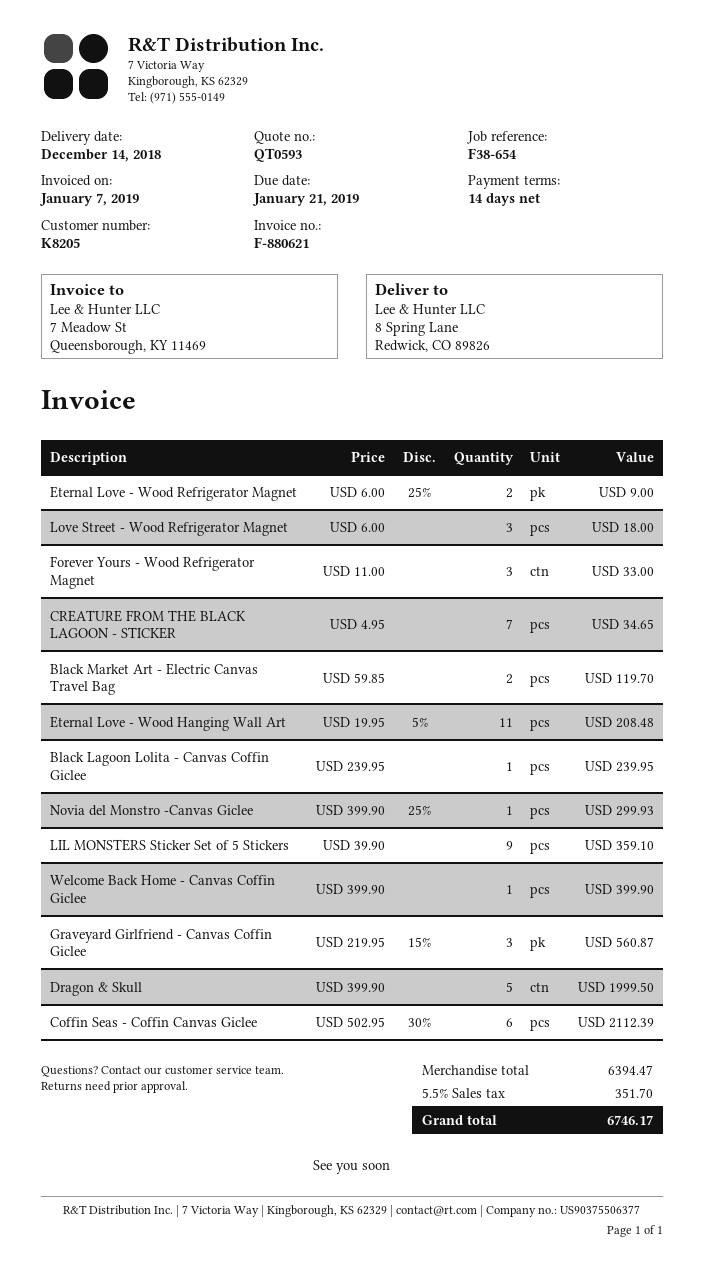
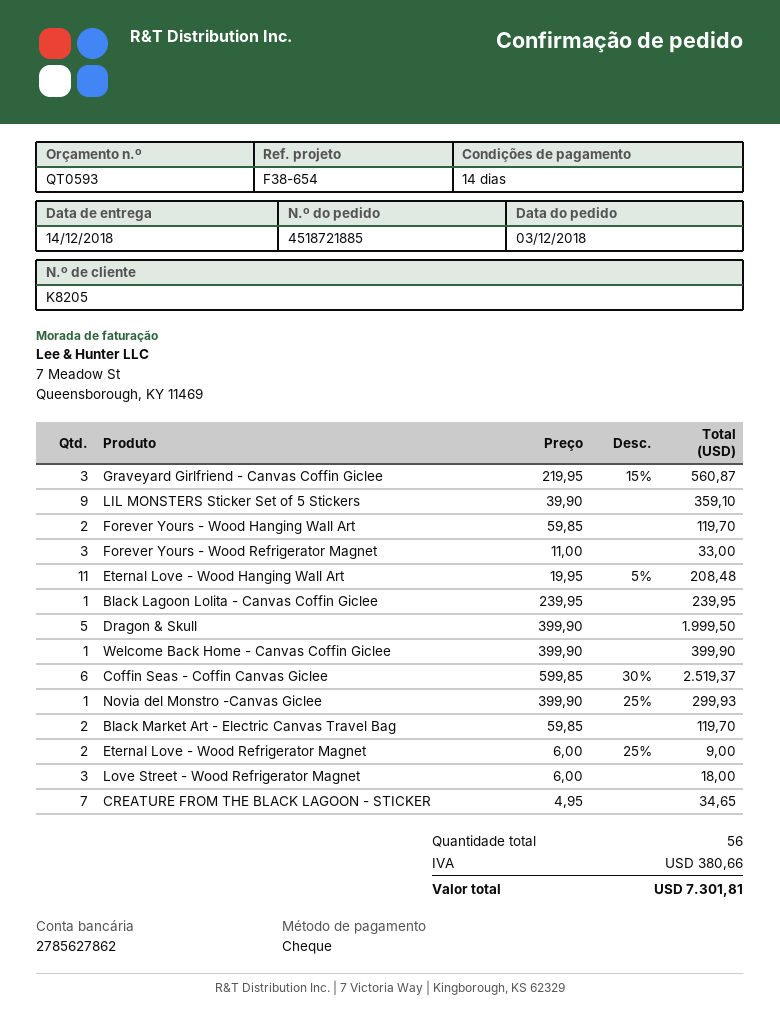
Coffin Seas - Coffin Canvas Giclee: 6 x 502.95 - 30% = 2112.39 -> 6 x 599.85 - 30% = 2519.37
Forever Yours - Wood Hanging Wall Art: none -> 2 x 59.85 = 119.70
tax: 351.70 -> 380.66
total: 6746.17 -> 7301.81

